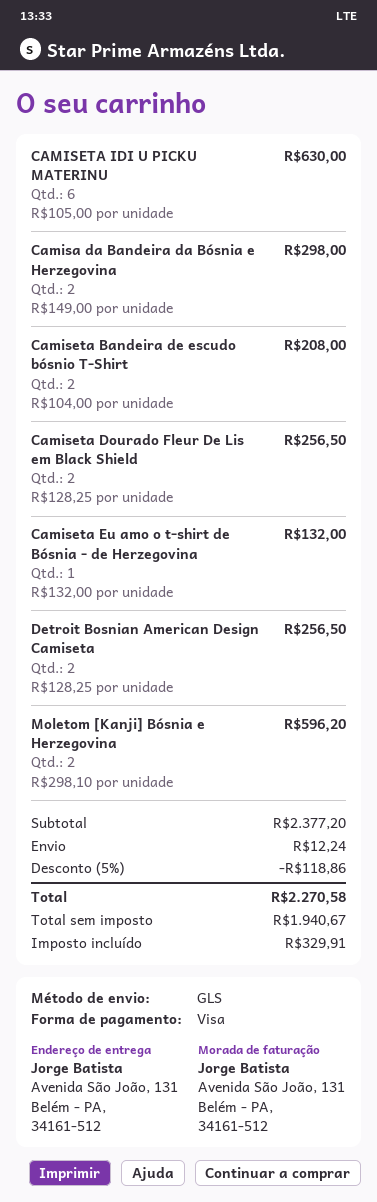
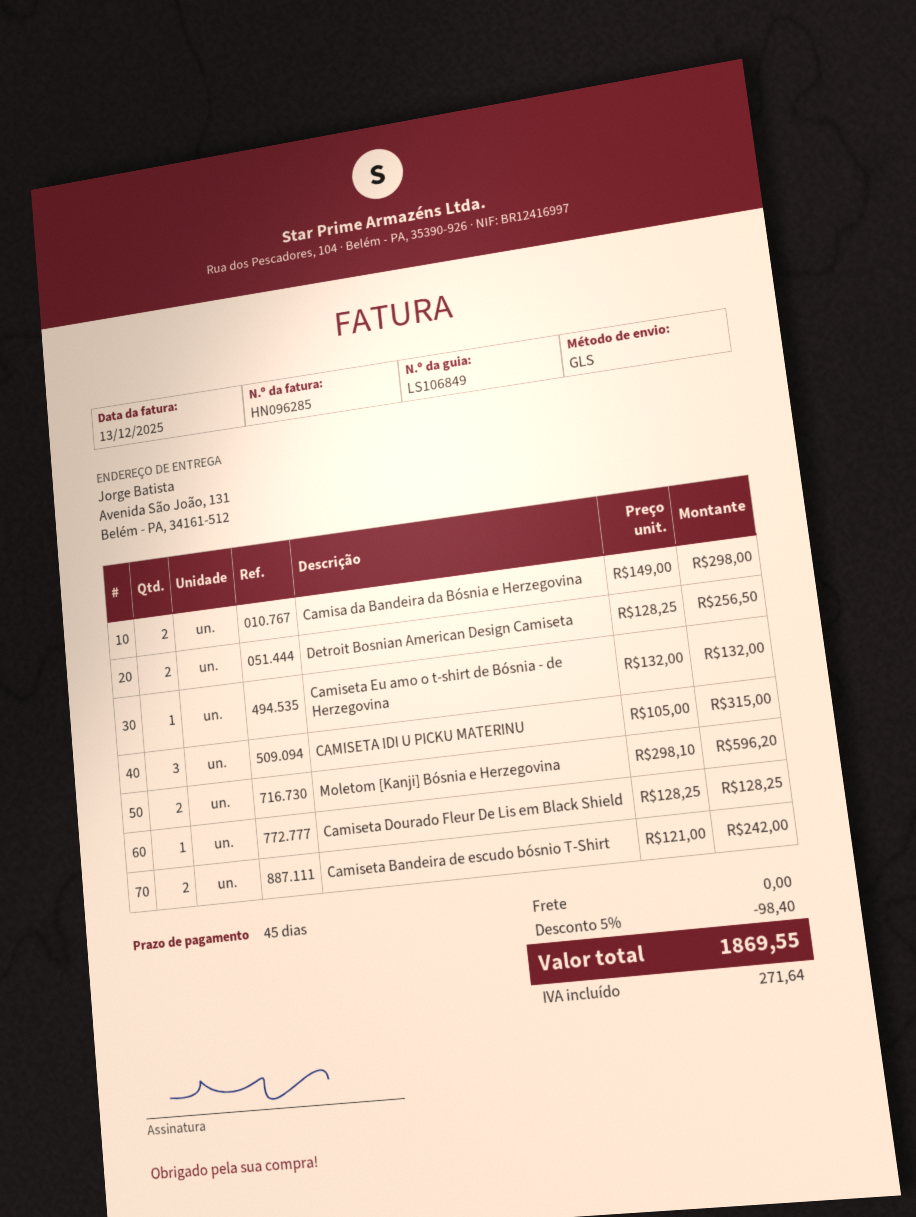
CAMISETA IDI U PICKU MATERINU: 6 x 105.00 = 630.00 -> 3 x 105.00 = 315.00
Camiseta Bandeira de escudo bósnio T-Shirt: 2 x 104.00 = 208.00 -> 2 x 121.00 = 242.00
Camiseta Dourado Fleur De Lis em Black Shield: 2 x 128.25 = 256.50 -> 1 x 128.25 = 128.25
discount: 5% = 118.86 -> 5% = 98.40
shipping: 12.24 -> 0.00
tax: 329.91 -> 271.64
total: 2270.58 -> 1869.55

